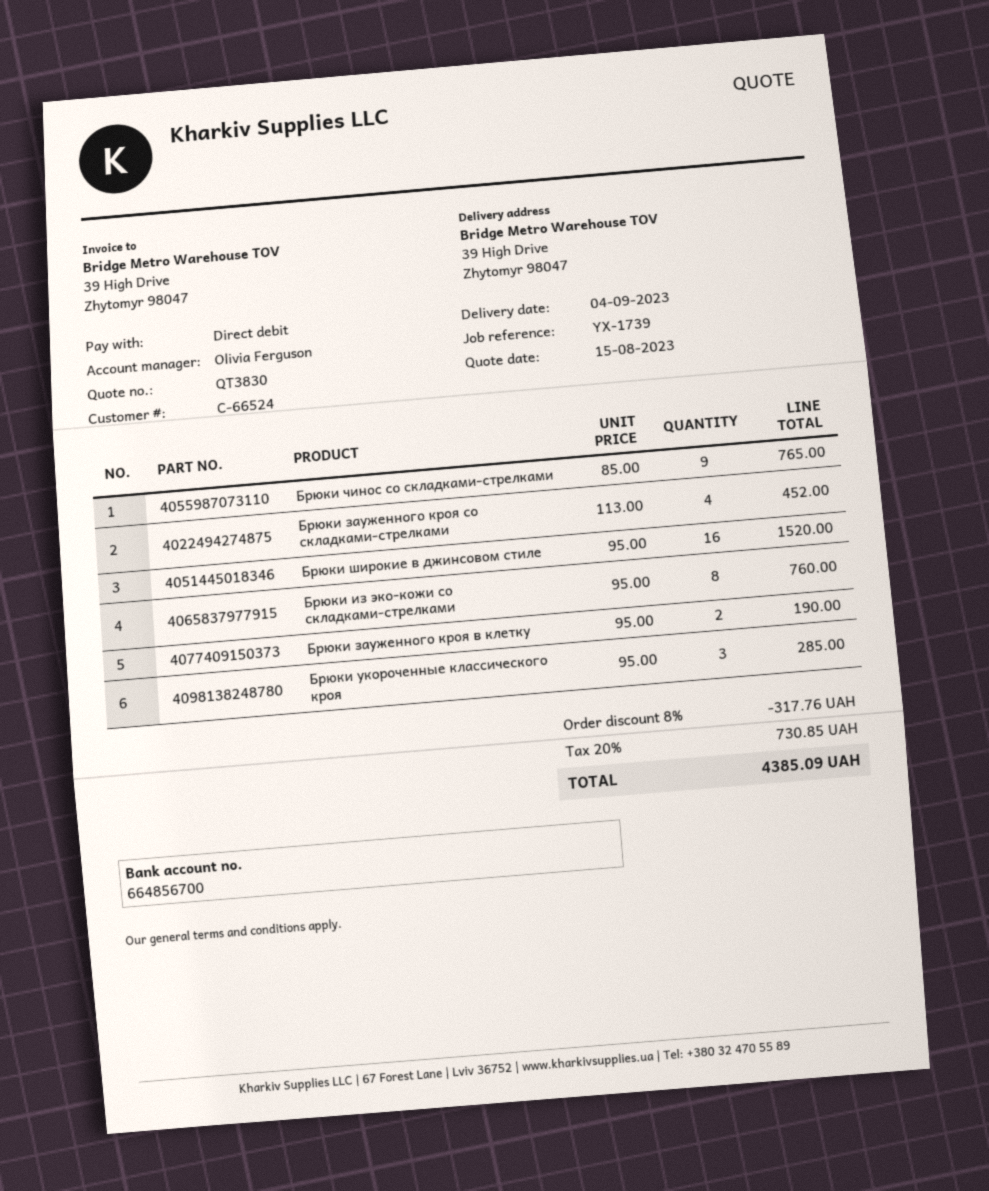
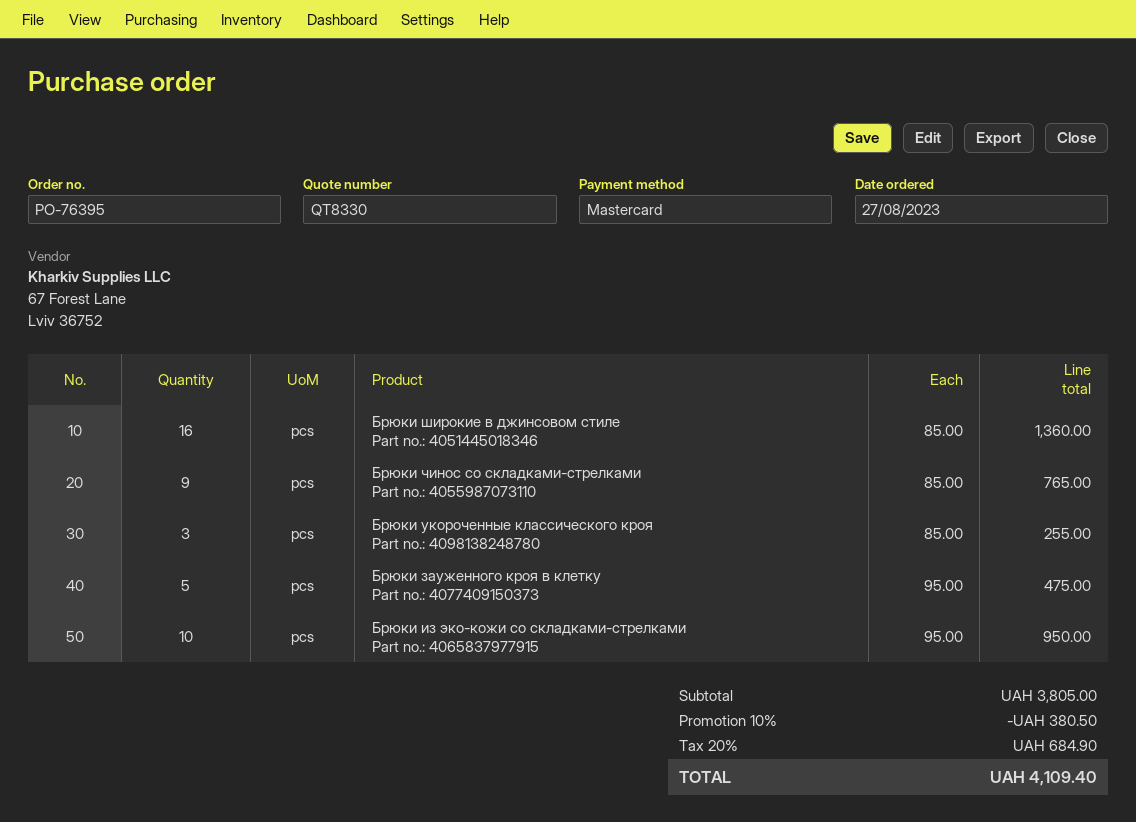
quote number: QT3830 -> QT8330
payment method: direct debit -> Mastercard
Брюки зауженного кроя со складками-стрелками: 4 x 113.00 = 452.00 -> none
Брюки широкие в джинсовом стиле: 16 x 95.00 = 1520.00 -> 16 x 85.00 = 1360.00
Брюки из эко-кожи со складками-стрелками: 8 x 95.00 = 760.00 -> 10 x 95.00 = 950.00
Брюки зауженного кроя в клетку: 2 x 95.00 = 190.00 -> 5 x 95.00 = 475.00
Брюки укороченные классического кроя: 3 x 95.00 = 285.00 -> 3 x 85.00 = 255.00
discount: 8% = 317.76 -> 10% = 380.50
tax: 20% = 730.85 -> 20% = 684.90
total: 4385.09 -> 4109.40

